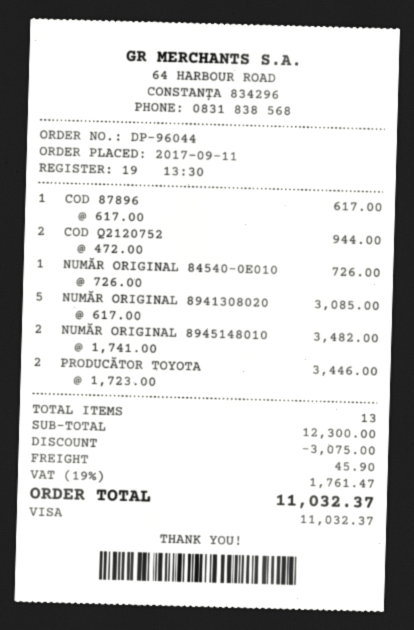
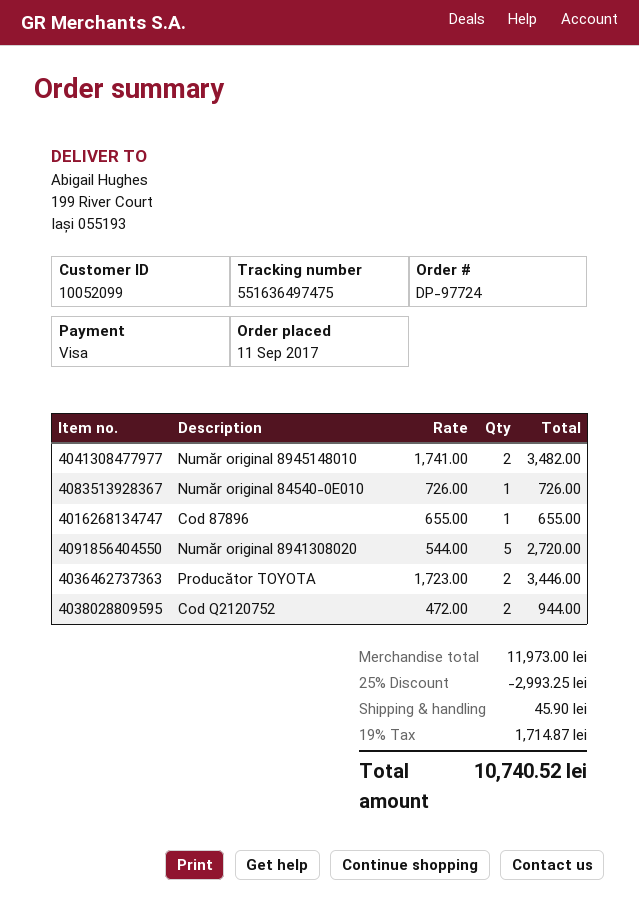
order number: DP-96044 -> DP-97724
COD 87896: 1 x 617.00 = 617.00 -> 1 x 655.00 = 655.00
NUMĂR ORIGINAL 8941308020: 5 x 617.00 = 3085.00 -> 5 x 544.00 = 2720.00
subtotal: 12300.00 -> 11973.00
discount: 3075.00 -> 2993.25
tax: 19% = 1761.47 -> 19% = 1714.87
total: 11032.37 -> 10740.52

